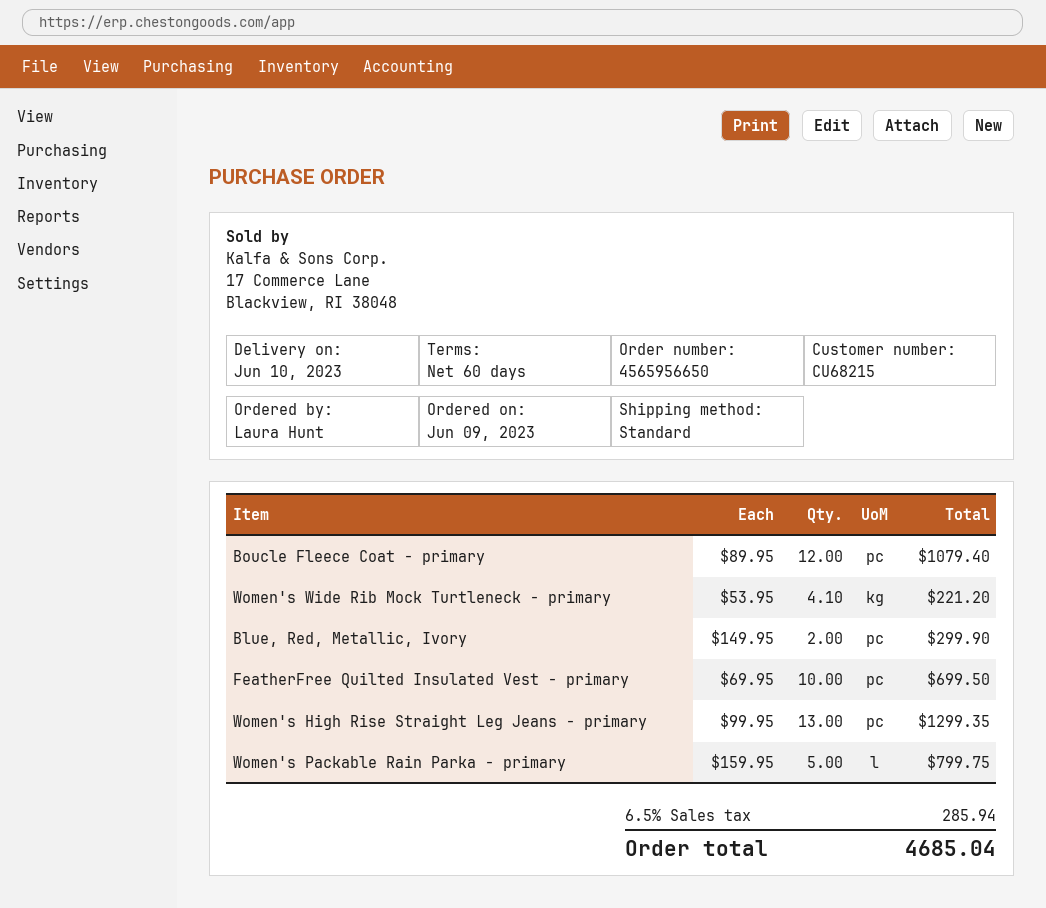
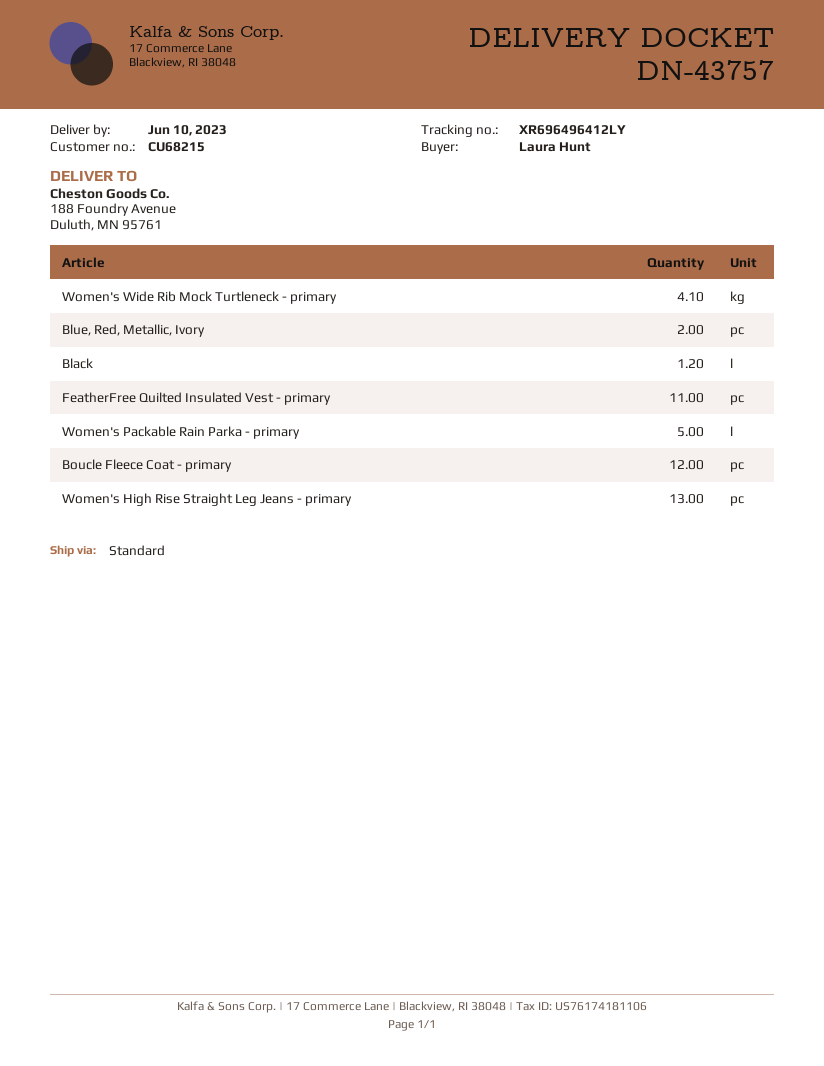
FeatherFree Quilted Insulated Vest - primary: 10 -> 11
Black: none -> 1.2

